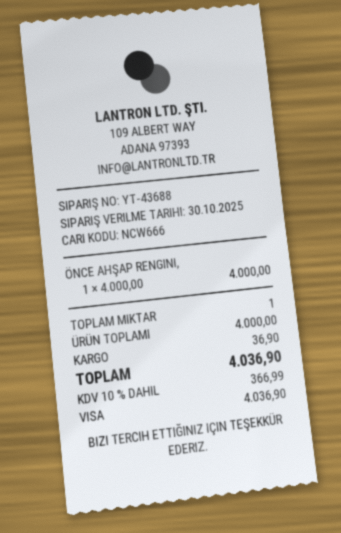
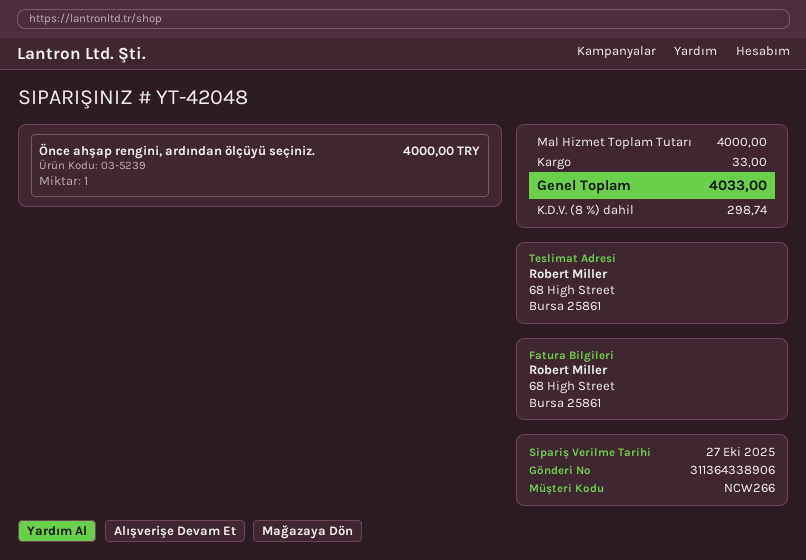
order number: YT-43688 -> YT-42048
order date: 2025-10-30 -> 2025-10-27
customer number: NCW666 -> NCW266
shipping: 36.90 -> 33.00
tax: 10% = 366.99 -> 8% = 298.74
total: 4036.90 -> 4033.00

